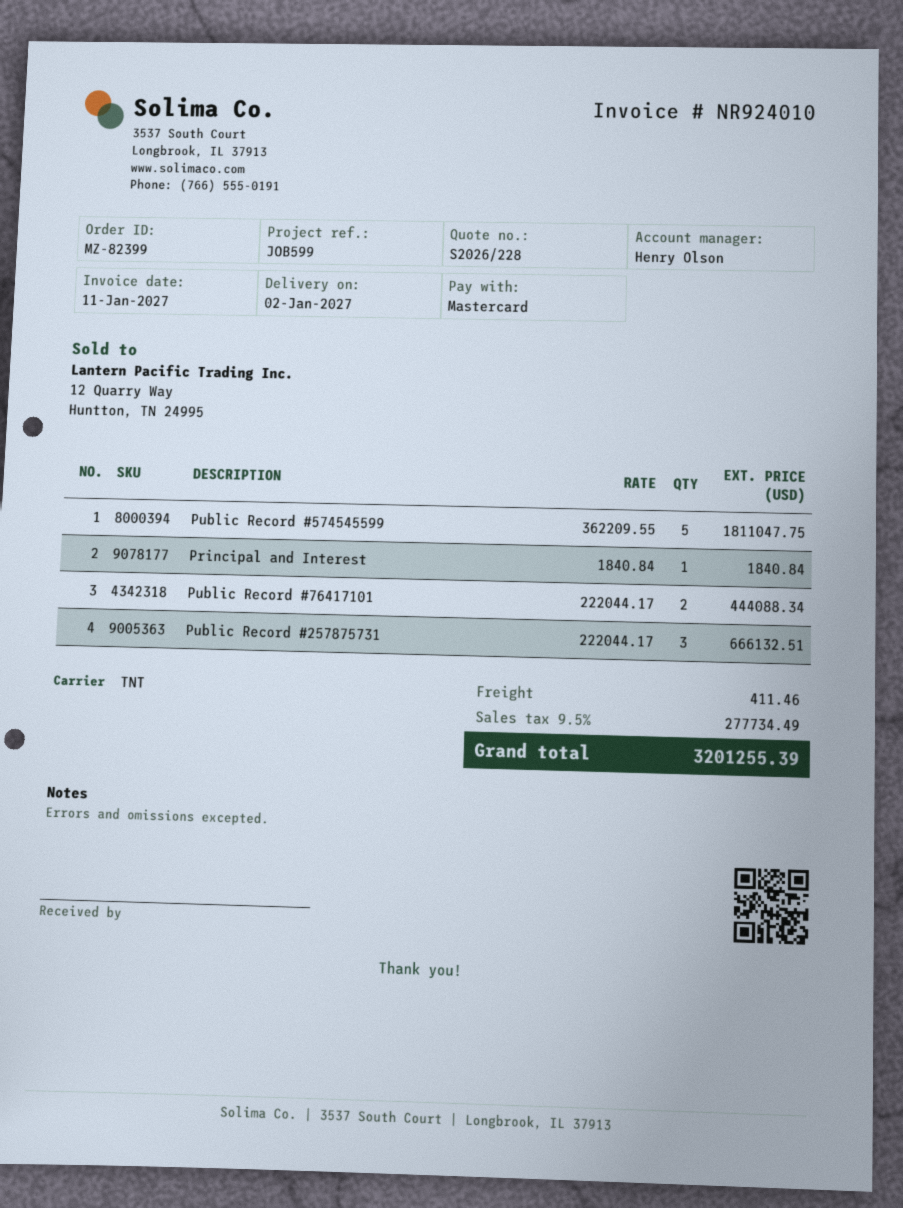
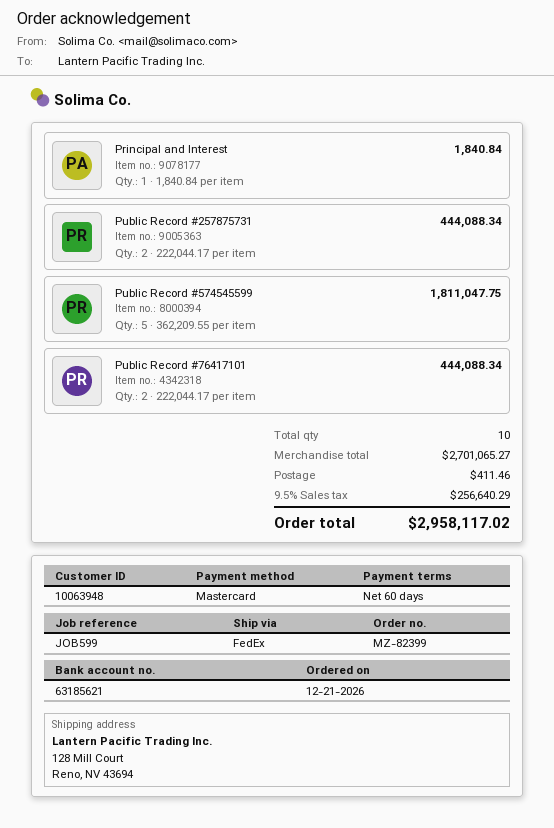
shipping method: TNT -> FedEx
Public Record #257875731: 3 x 222044.17 = 666132.51 -> 2 x 222044.17 = 444088.34
tax: 9.5% = 277734.49 -> 9.5% = 256640.29
total: 3201255.39 -> 2958117.02

